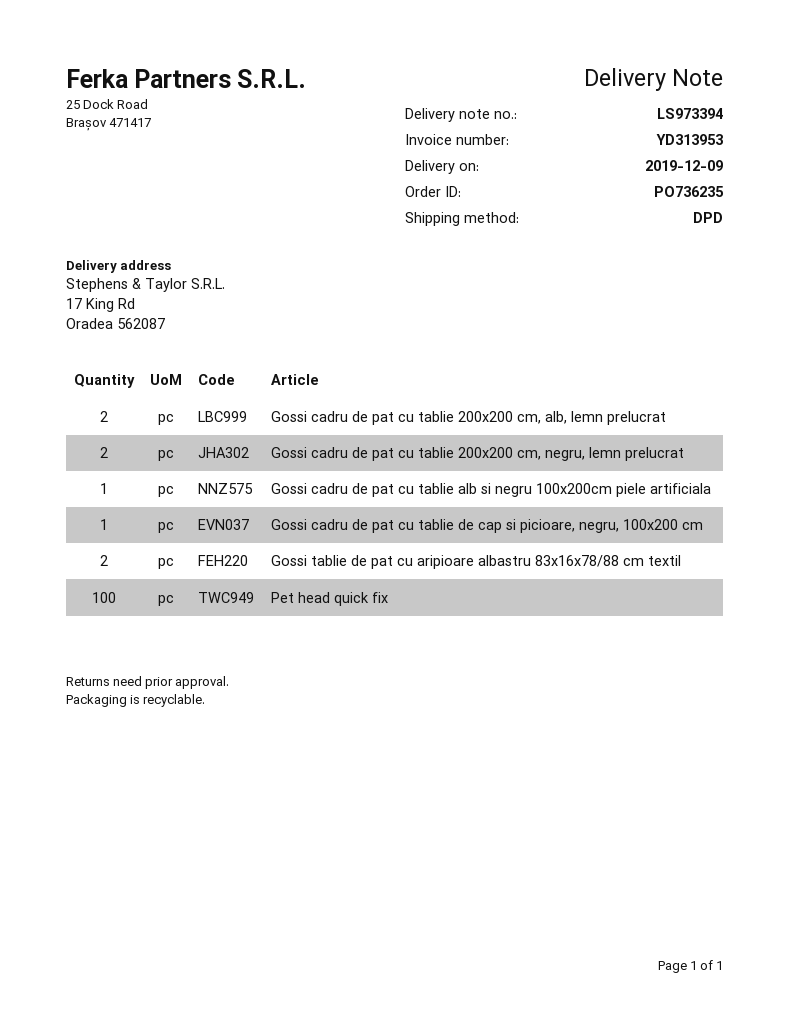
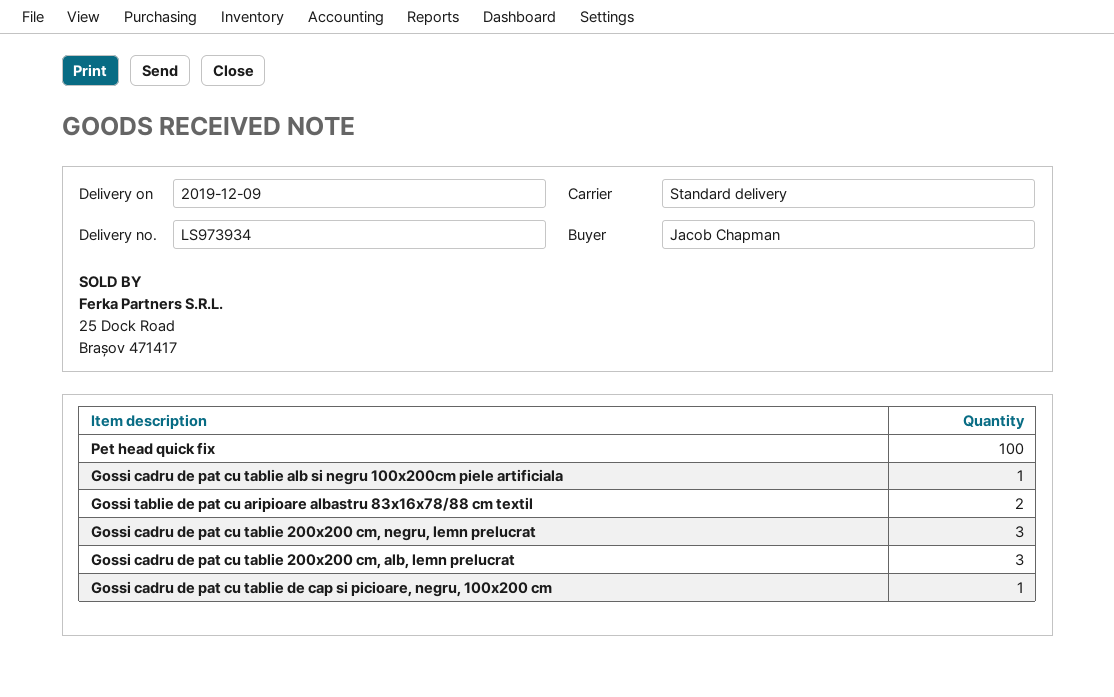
delivery note number: LS973394 -> LS973934
shipping method: DPD -> standard
Gossi cadru de pat cu tablie 200x200 cm, alb, lemn prelucrat: 2 -> 3
Gossi cadru de pat cu tablie 200x200 cm, negru, lemn prelucrat: 2 -> 3

